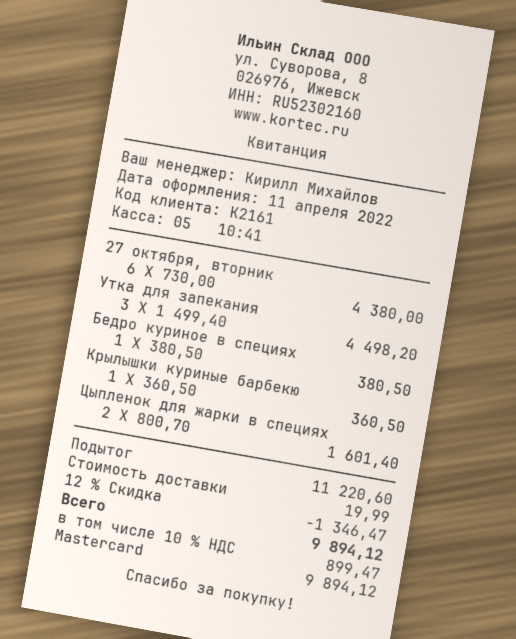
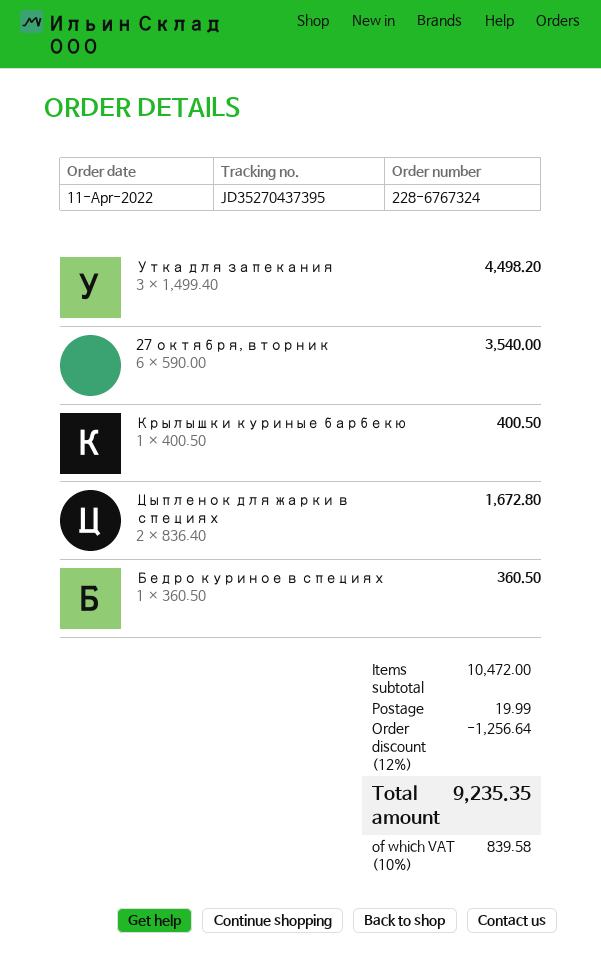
27 октября, вторник: 6 x 730.00 = 4380.00 -> 6 x 590.00 = 3540.00
Бедро куриное в специях: 1 x 380.50 = 380.50 -> 1 x 360.50 = 360.50
Крылышки куриные барбекю: 1 x 360.50 = 360.50 -> 1 x 400.50 = 400.50
Цыпленок для жарки в специях: 2 x 800.70 = 1601.40 -> 2 x 836.40 = 1672.80
subtotal: 11220.60 -> 10472.00
discount: 12% = 1346.47 -> 12% = 1256.64
tax: 10% = 899.47 -> 10% = 839.58
total: 9894.12 -> 9235.35

